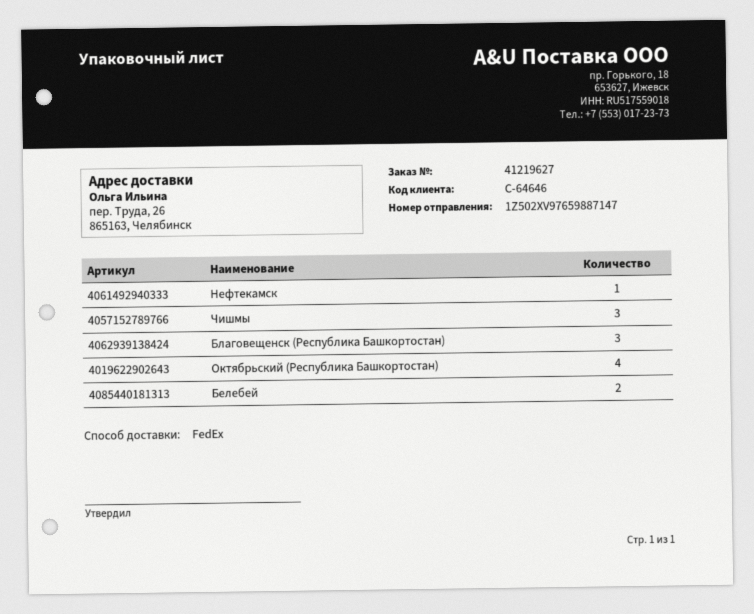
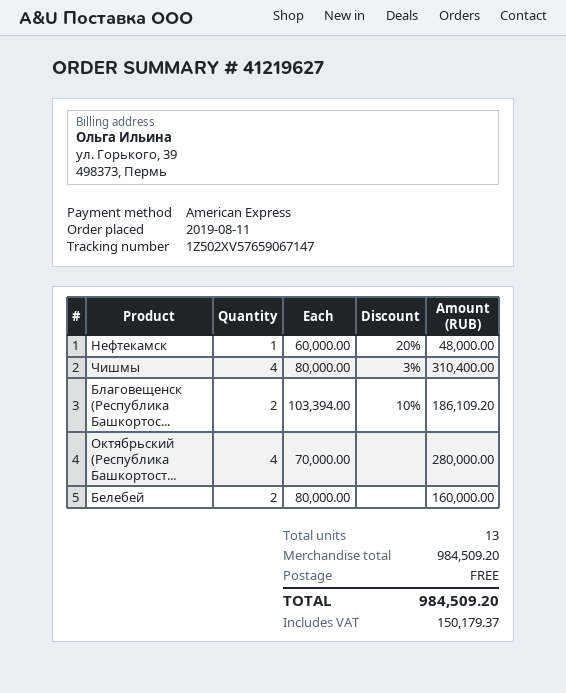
tracking number: 1Z502XV97659887147 -> 1Z502XV57659067147
Чишмы: 3 -> 4
Благовещенск (Республика Башкортостан): 3 -> 2

